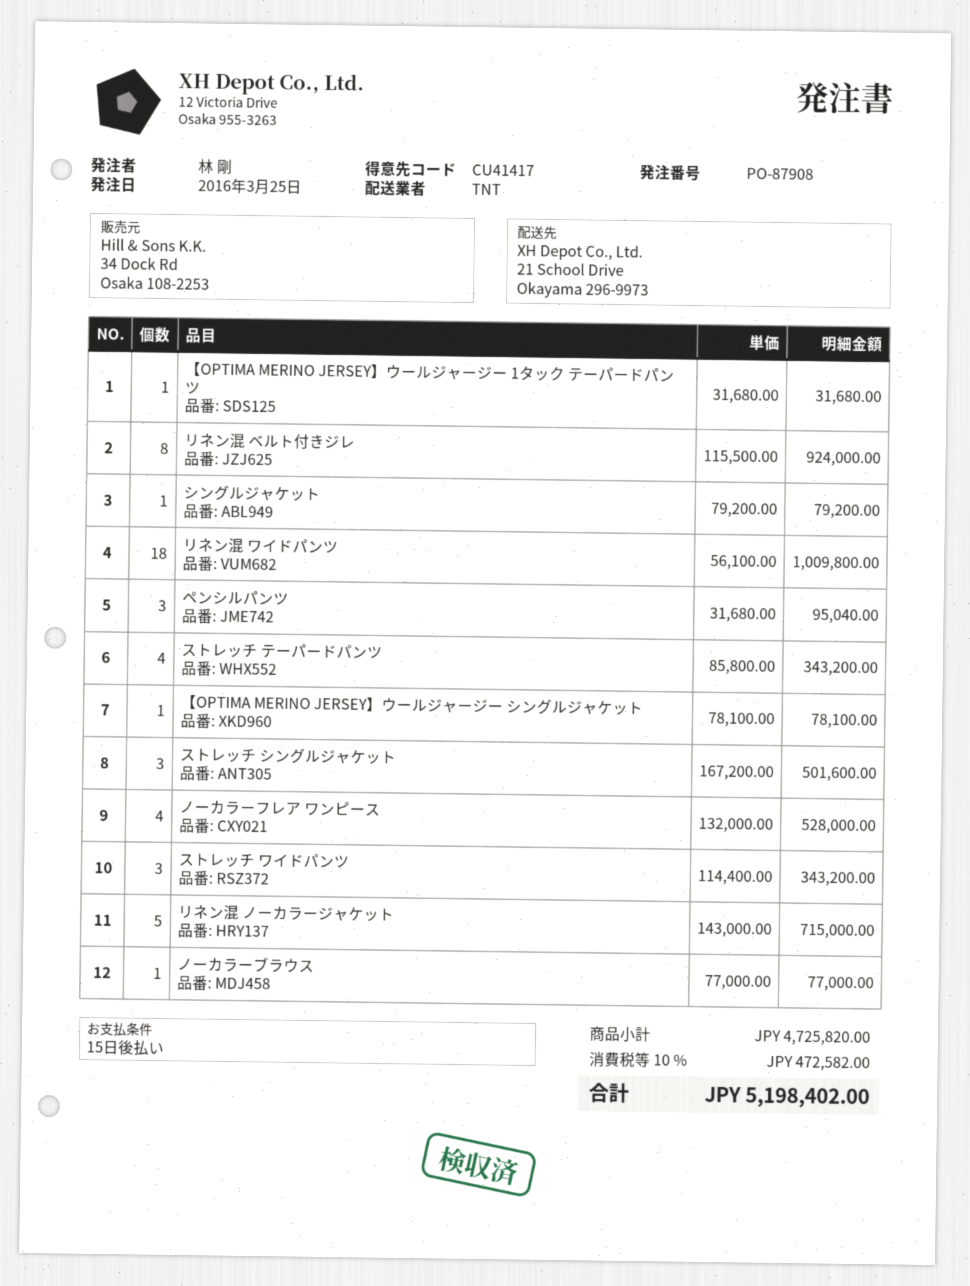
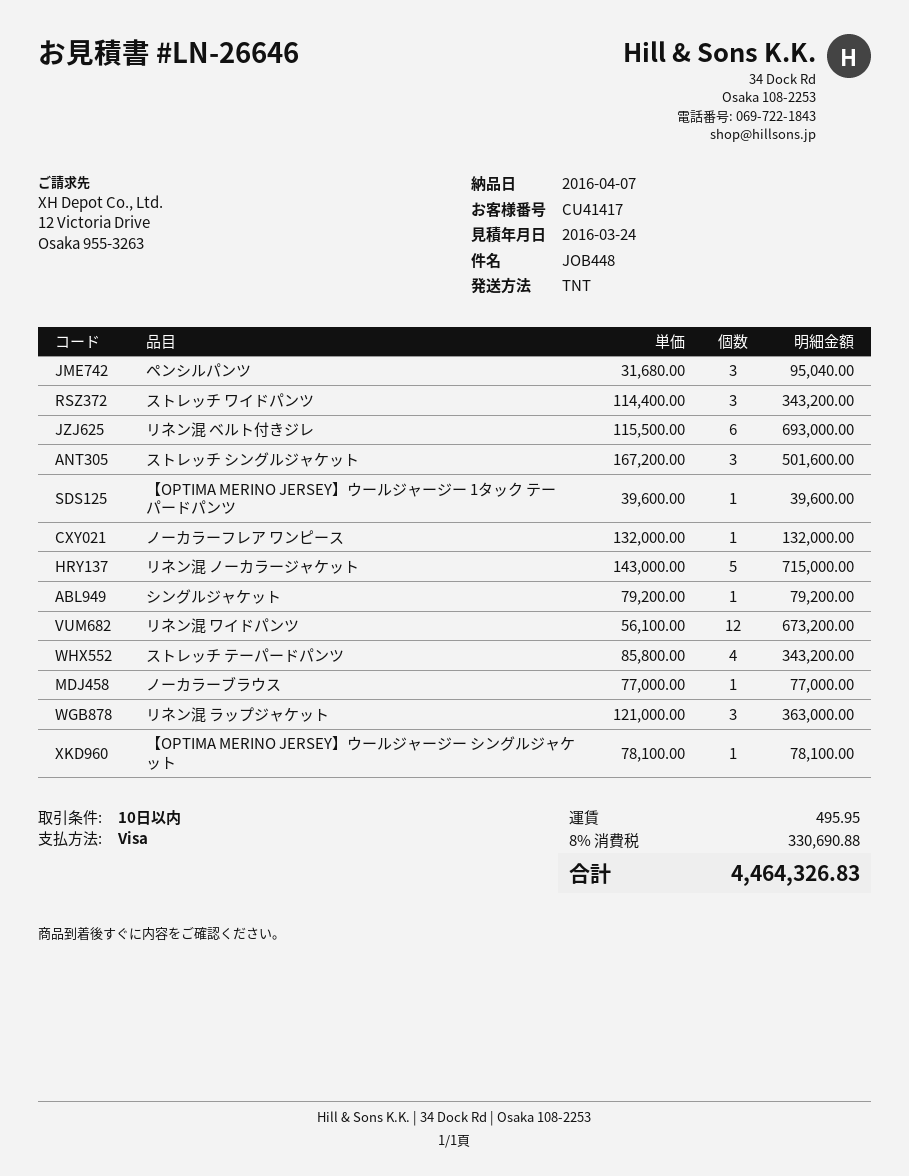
payment terms: 15 days -> 10 days
【OPTIMA MERINO JERSEY】ウールジャージー 1タック テーパードパンツ: 1 x 31680.00 = 31680.00 -> 1 x 39600.00 = 39600.00
リネン混 ベルト付きジレ: 8 x 115500.00 = 924000.00 -> 6 x 115500.00 = 693000.00
リネン混 ワイドパンツ: 18 x 56100.00 = 1009800.00 -> 12 x 56100.00 = 673200.00
ノーカラーフレア ワンピース: 4 x 132000.00 = 528000.00 -> 1 x 132000.00 = 132000.00
リネン混 ラップジャケット: none -> 3 x 121000.00 = 363000.00
shipping: none -> 495.95
tax: 10% = 472582.00 -> 8% = 330690.88
total: 5198402.00 -> 4464326.83

